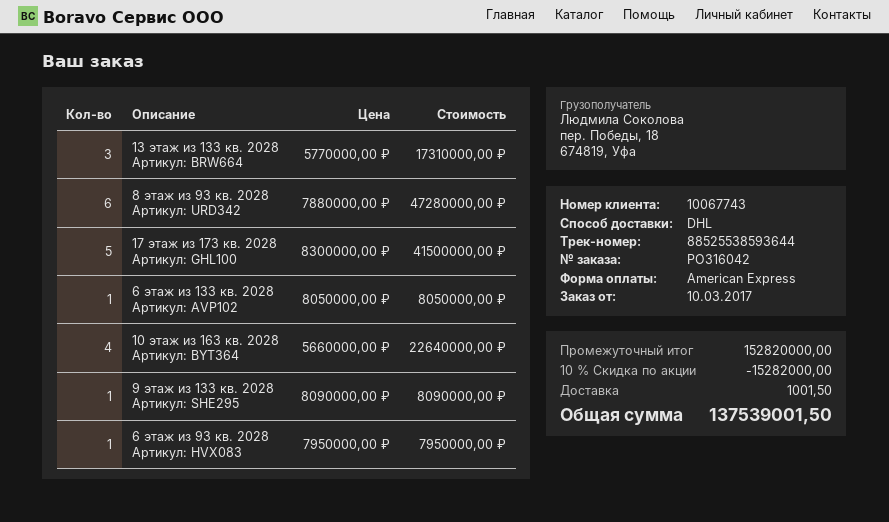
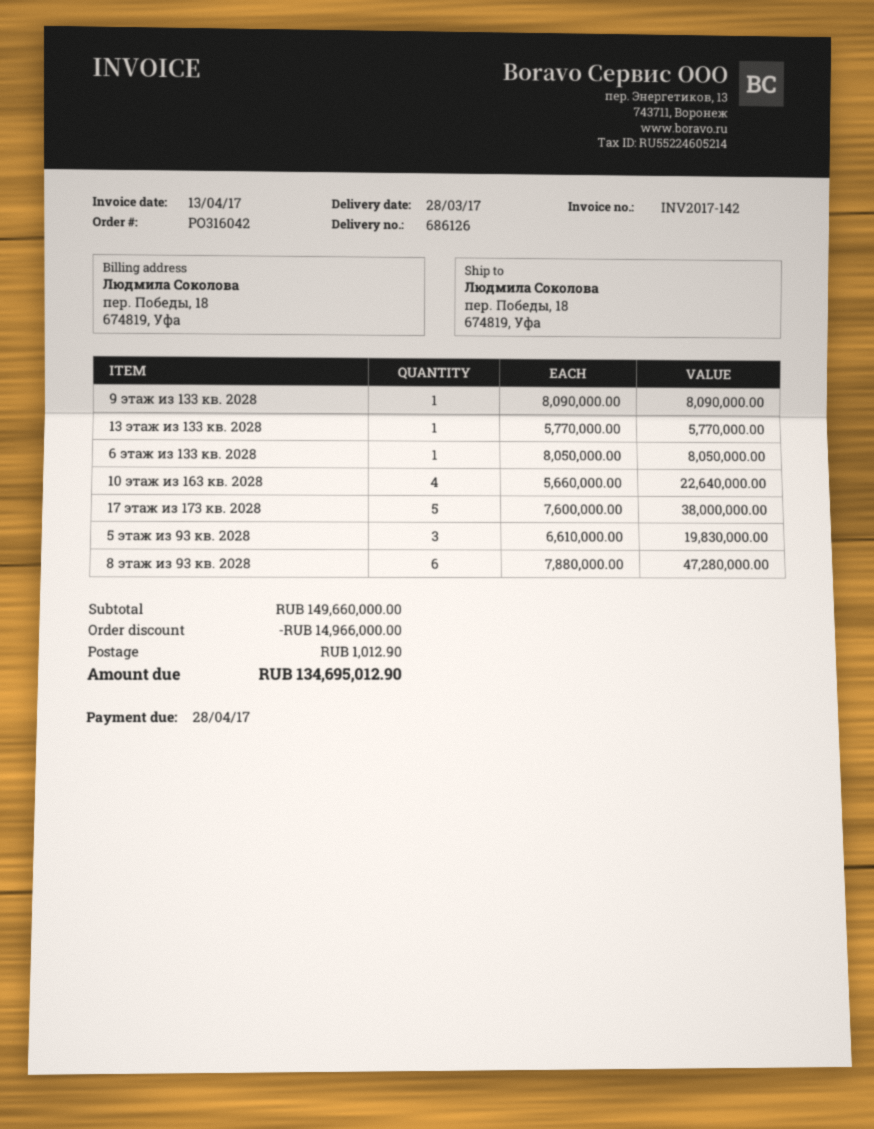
13 этаж из 133 кв. 2028: 3 x 5770000.00 = 17310000.00 -> 1 x 5770000.00 = 5770000.00
17 этаж из 173 кв. 2028: 5 x 8300000.00 = 41500000.00 -> 5 x 7600000.00 = 38000000.00
6 этаж из 93 кв. 2028: 1 x 7950000.00 = 7950000.00 -> none
5 этаж из 93 кв. 2028: none -> 3 x 6610000.00 = 19830000.00
subtotal: 152820000.00 -> 149660000.00
discount: 15282000.00 -> 14966000.00
shipping: 1001.50 -> 1012.90
total: 137539001.50 -> 134695012.90

